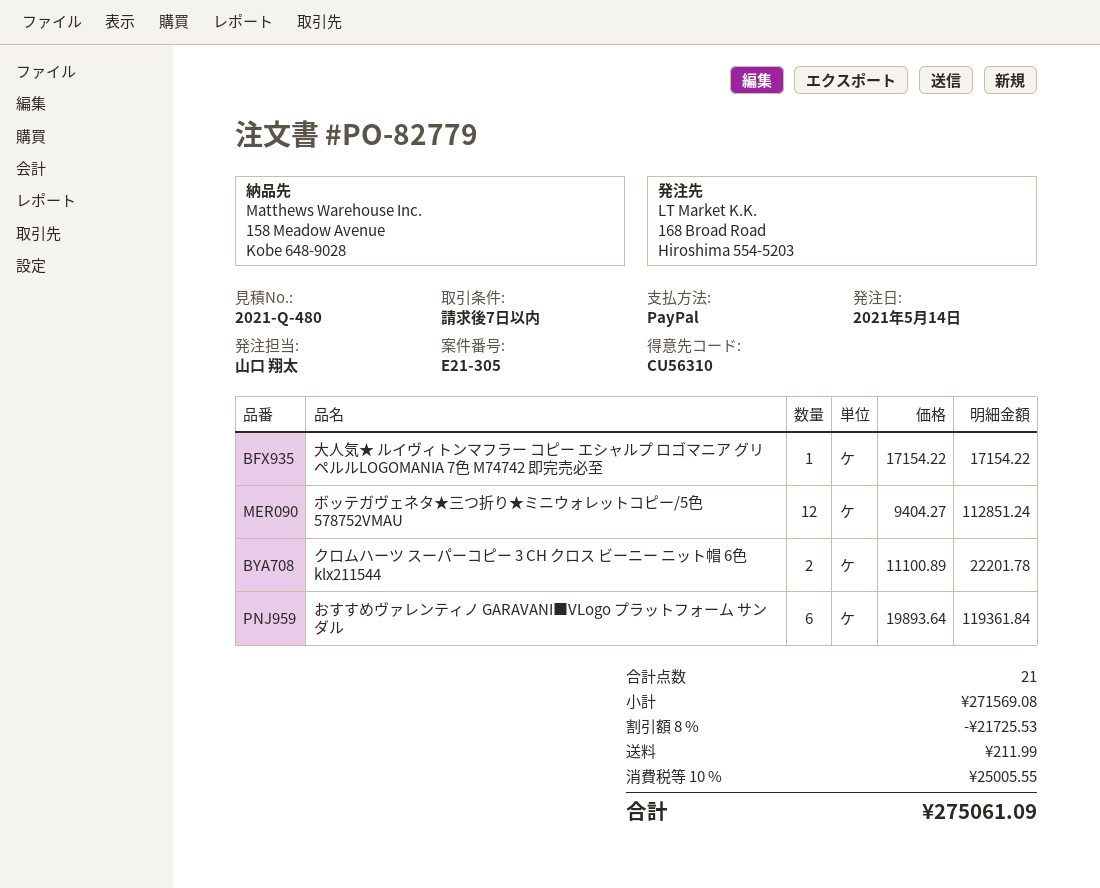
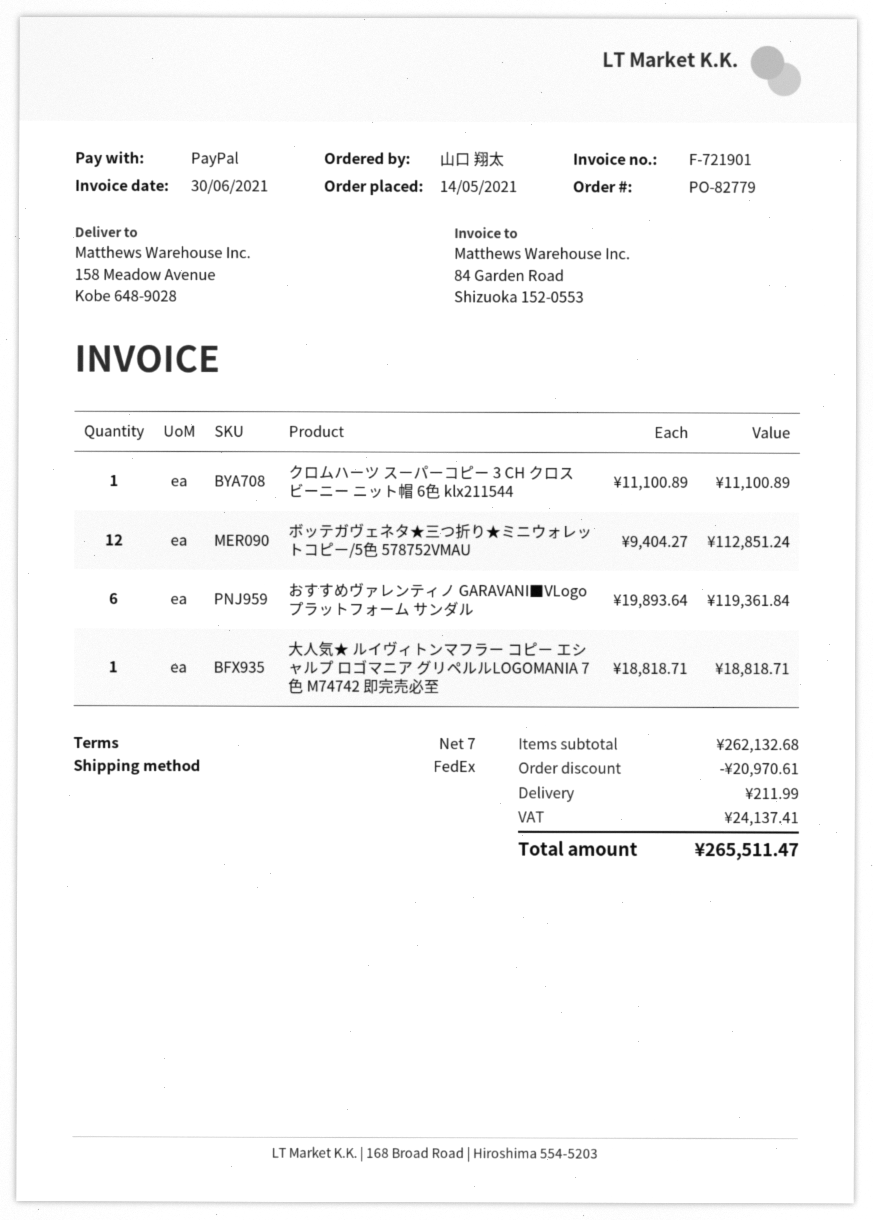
大人気★ ルイヴィトンマフラー コピー エシャルプ ロゴマニア グリペルルLOGOMANIA 7色 M74742 即完売必至: 1 x 17154.22 = 17154.22 -> 1 x 18818.71 = 18818.71
クロムハーツ スーパーコピー 3 CH クロス ビーニー ニット帽 6色 klx211544: 2 x 11100.89 = 22201.78 -> 1 x 11100.89 = 11100.89
subtotal: 271569.08 -> 262132.68
discount: 21725.53 -> 20970.61
tax: 25005.55 -> 24137.41
total: 275061.09 -> 265511.47

